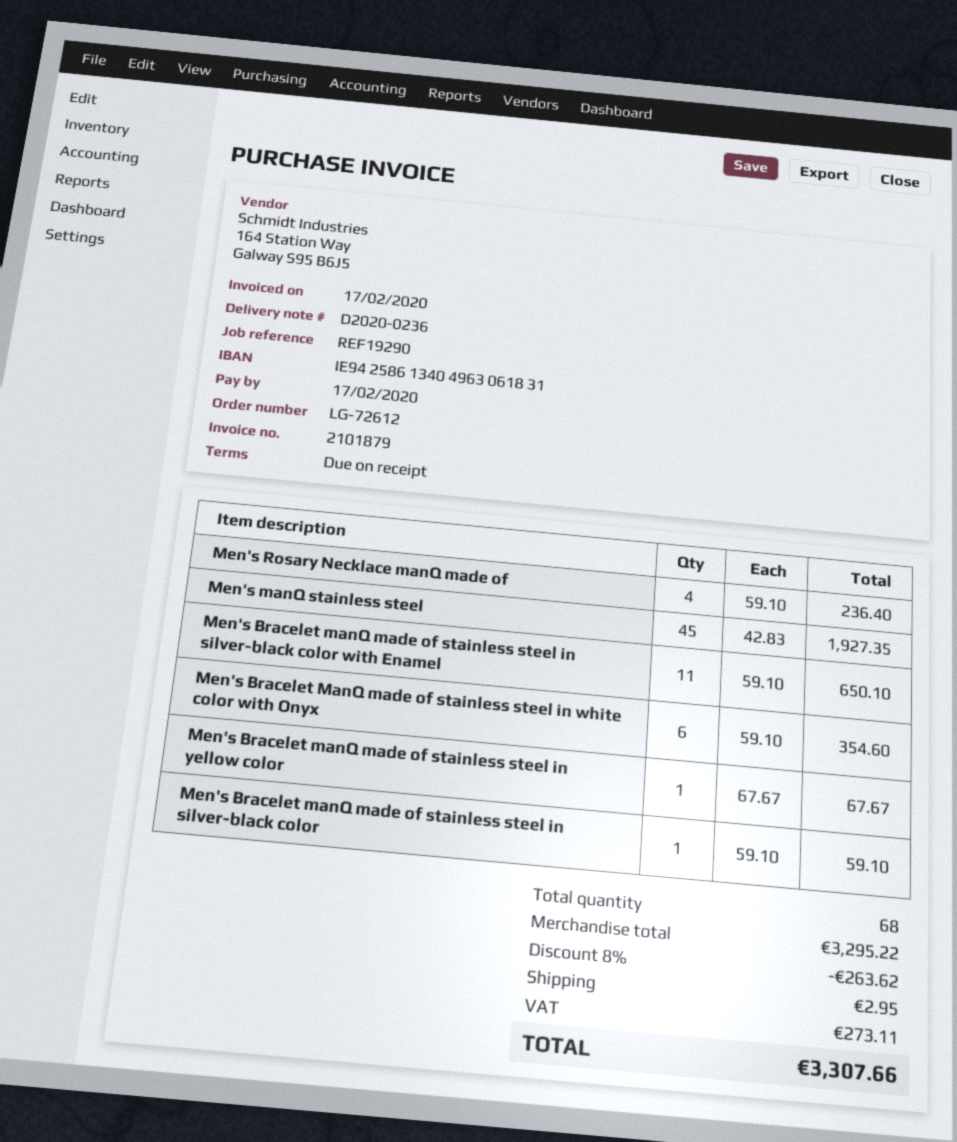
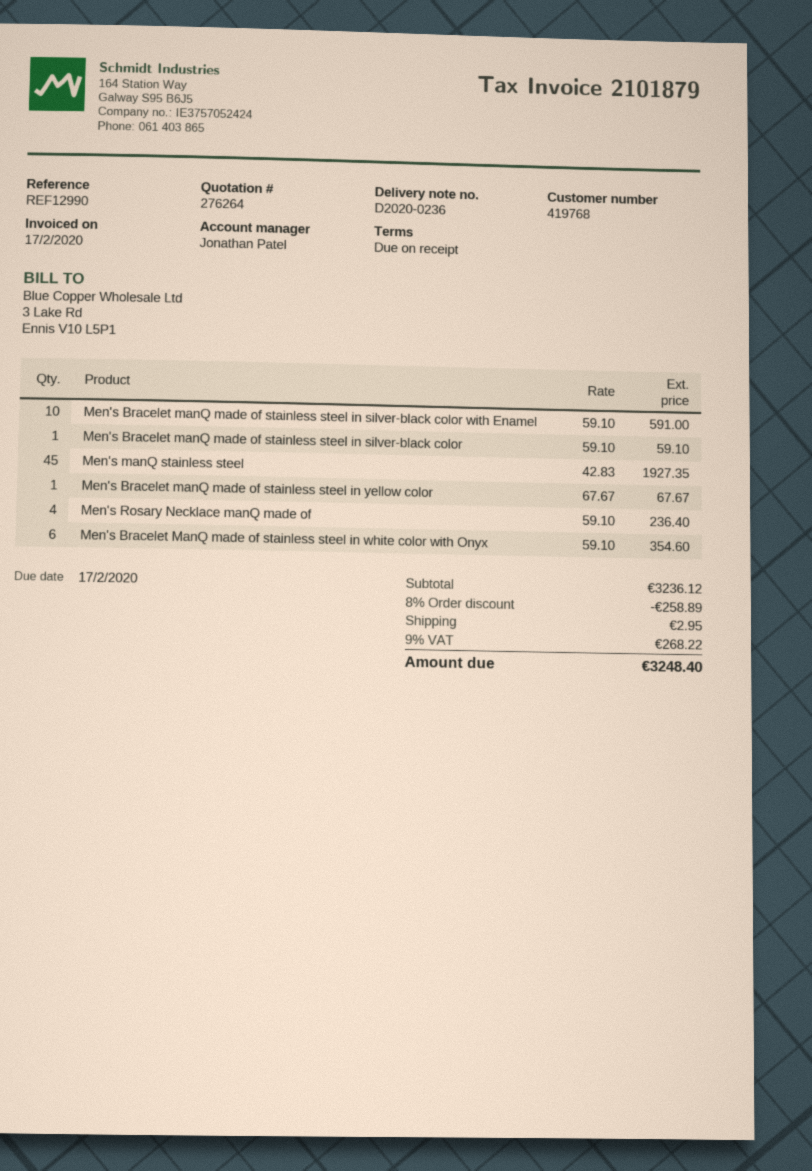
reference: REF19290 -> REF12990
Men's Bracelet manQ made of stainless steel in silver-black color with Enamel: 11 x 59.10 = 650.10 -> 10 x 59.10 = 591.00
subtotal: 3295.22 -> 3236.12
discount: 8% = 263.62 -> 8% = 258.89
tax: 273.11 -> 268.22
total: 3307.66 -> 3248.40

